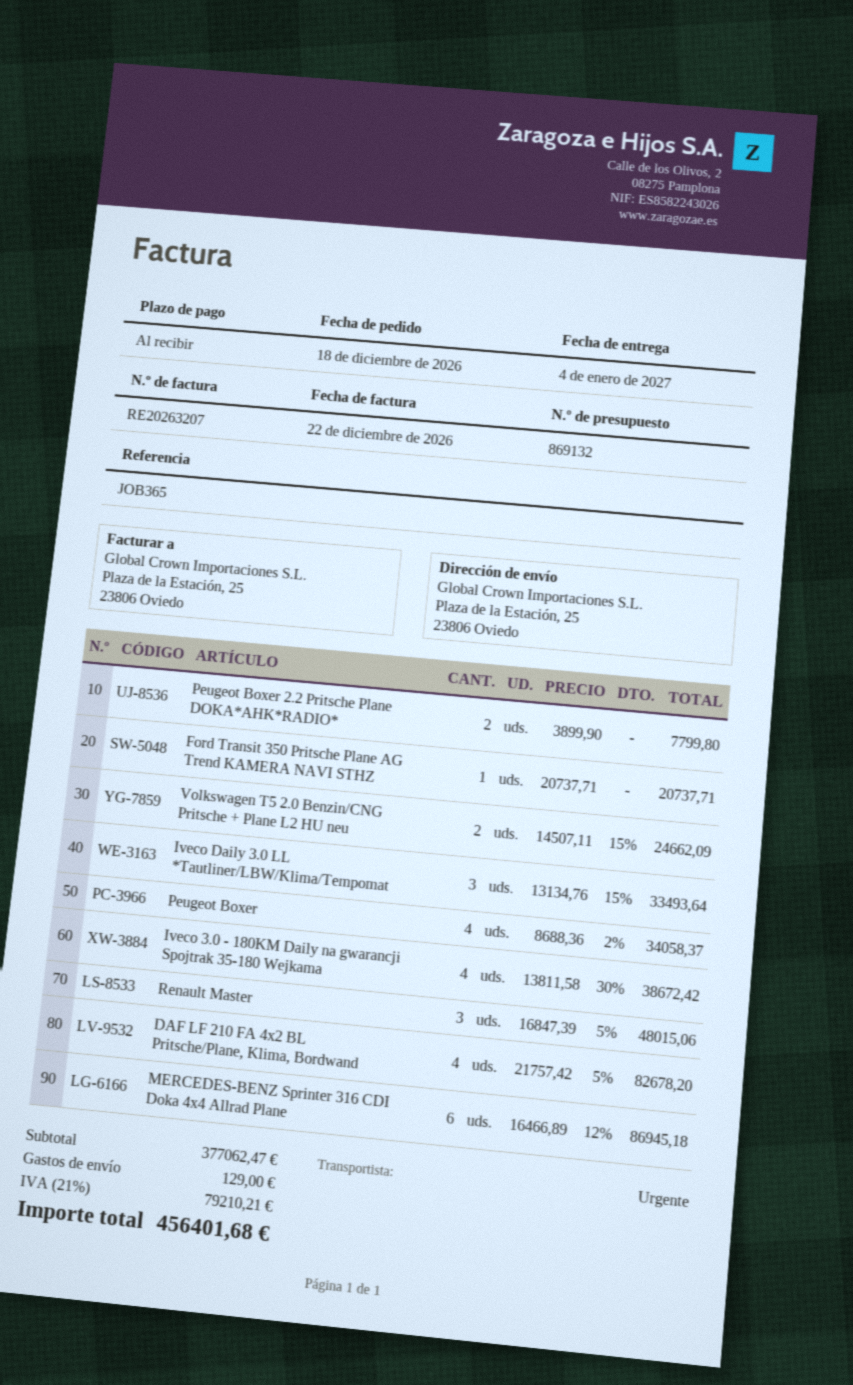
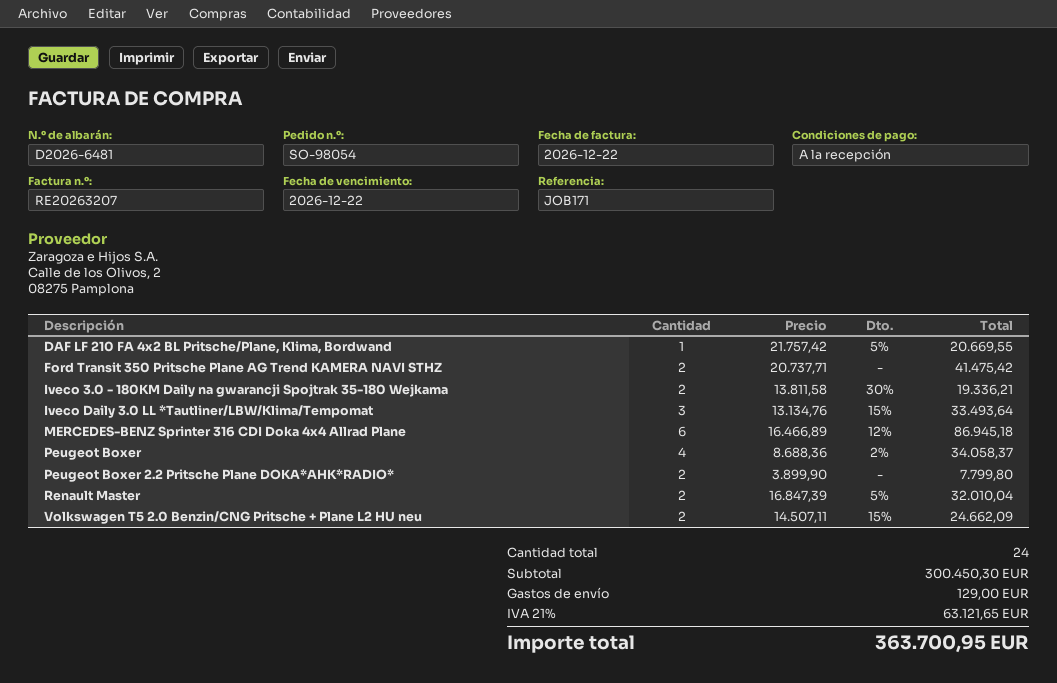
reference: JOB365 -> JOB171
Ford Transit 350 Pritsche Plane AG Trend KAMERA NAVI STHZ: 1 x 20737.71 = 20737.71 -> 2 x 20737.71 = 41475.42
Iveco 3.0 - 180KM Daily na gwarancji Spojtrak 35-180 Wejkama: 4 x 13811.58 - 30% = 38672.42 -> 2 x 13811.58 - 30% = 19336.21
Renault Master: 3 x 16847.39 - 5% = 48015.06 -> 2 x 16847.39 - 5% = 32010.04
DAF LF 210 FA 4x2 BL Pritsche/Plane, Klima, Bordwand: 4 x 21757.42 - 5% = 82678.20 -> 1 x 21757.42 - 5% = 20669.55
subtotal: 377062.47 -> 300450.30
tax: 21% = 79210.21 -> 21% = 63121.65
total: 456401.68 -> 363700.95

